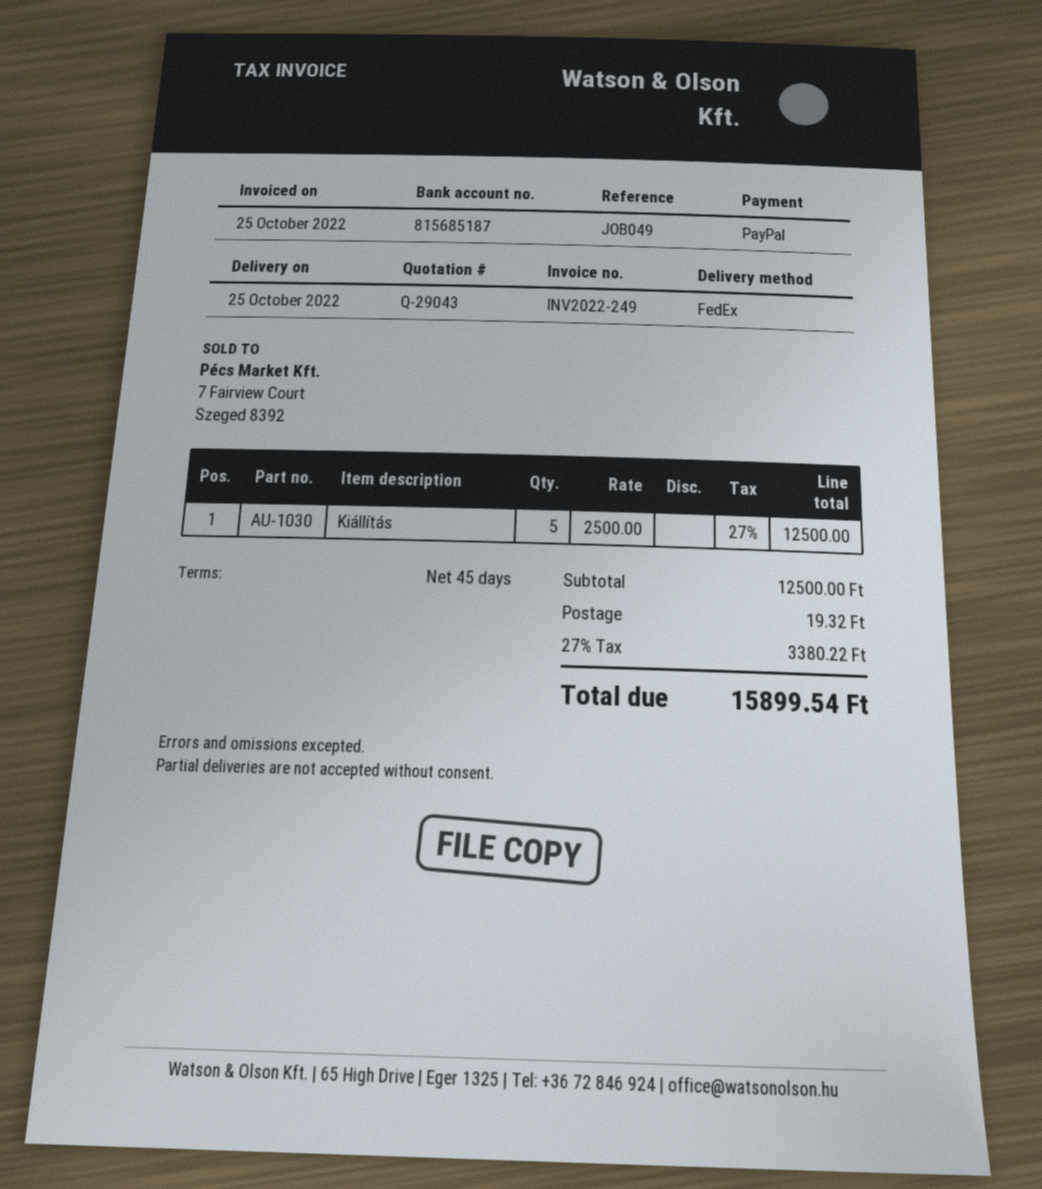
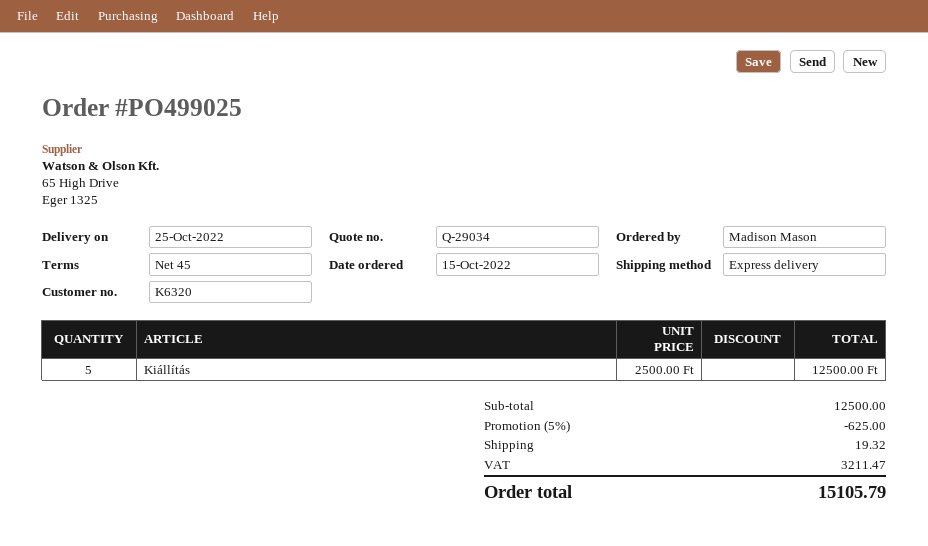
quote number: Q-29043 -> Q-29034
shipping method: FedEx -> express
discount: none -> 5% = 625.00
tax: 3380.22 -> 3211.47
total: 15899.54 -> 15105.79

